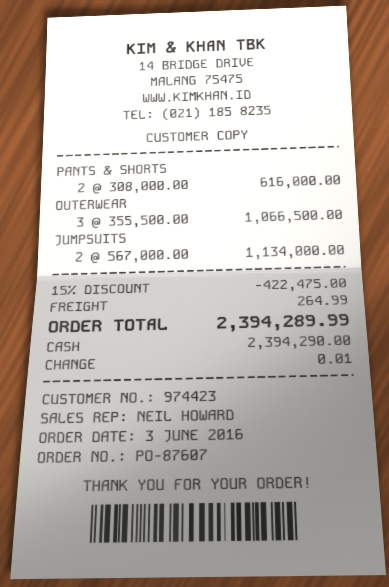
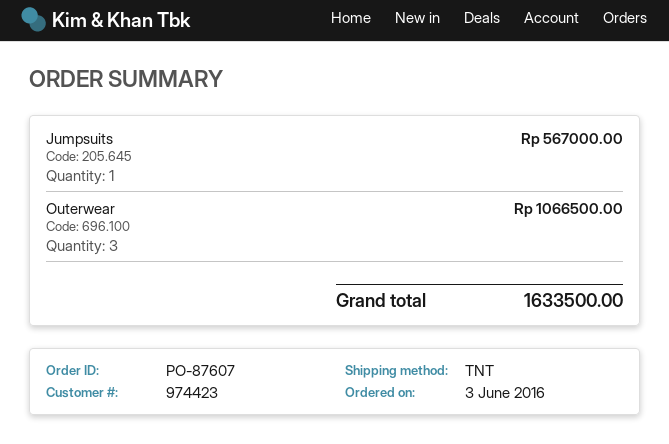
PANTS & SHORTS: 2 for 616000.00 -> none
JUMPSUITS: 2 for 1134000.00 -> 1 for 567000.00
discount: 15% = 422475.00 -> none
shipping: 264.99 -> none
total: 2394289.99 -> 1633500.00

